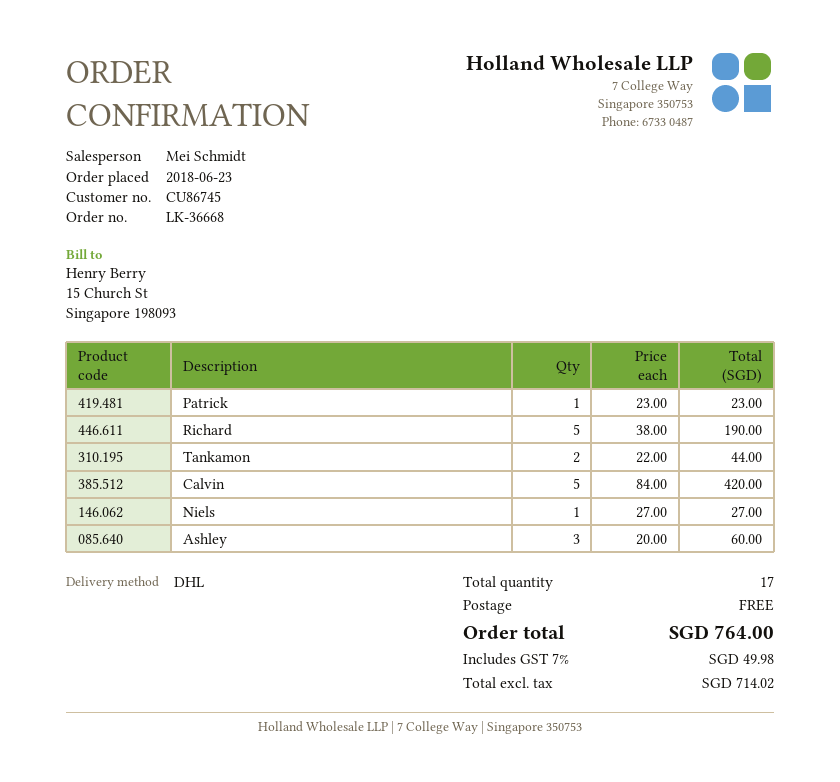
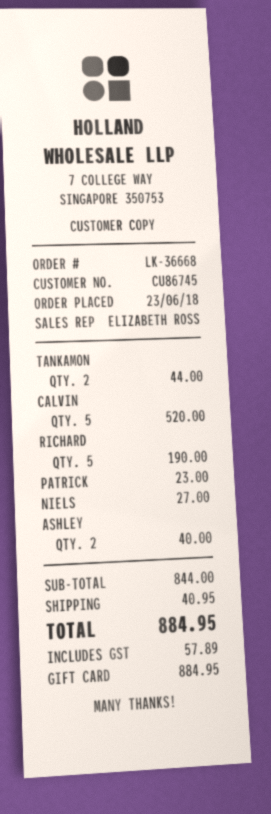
sales rep: Mei Schmidt -> ELIZABETH ROSS
Calvin: 5 for 420.00 -> 5 for 520.00
Ashley: 3 for 60.00 -> 2 for 40.00
shipping: 0.00 -> 40.95
tax: 49.98 -> 57.89
total: 764.00 -> 884.95

